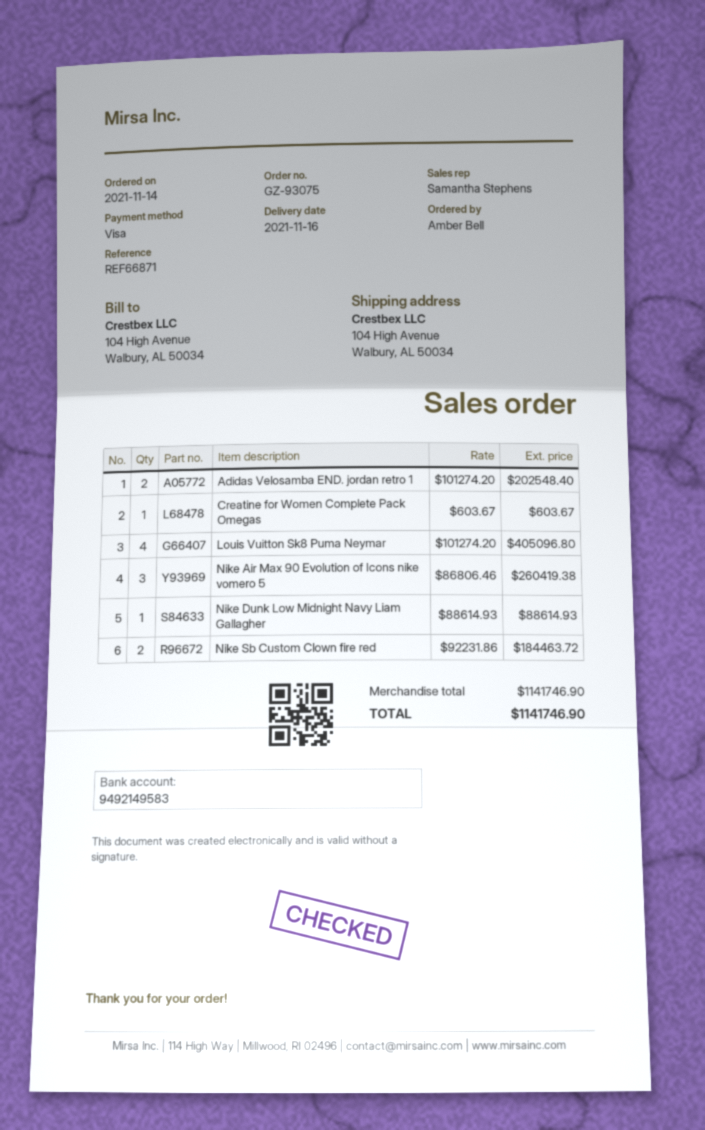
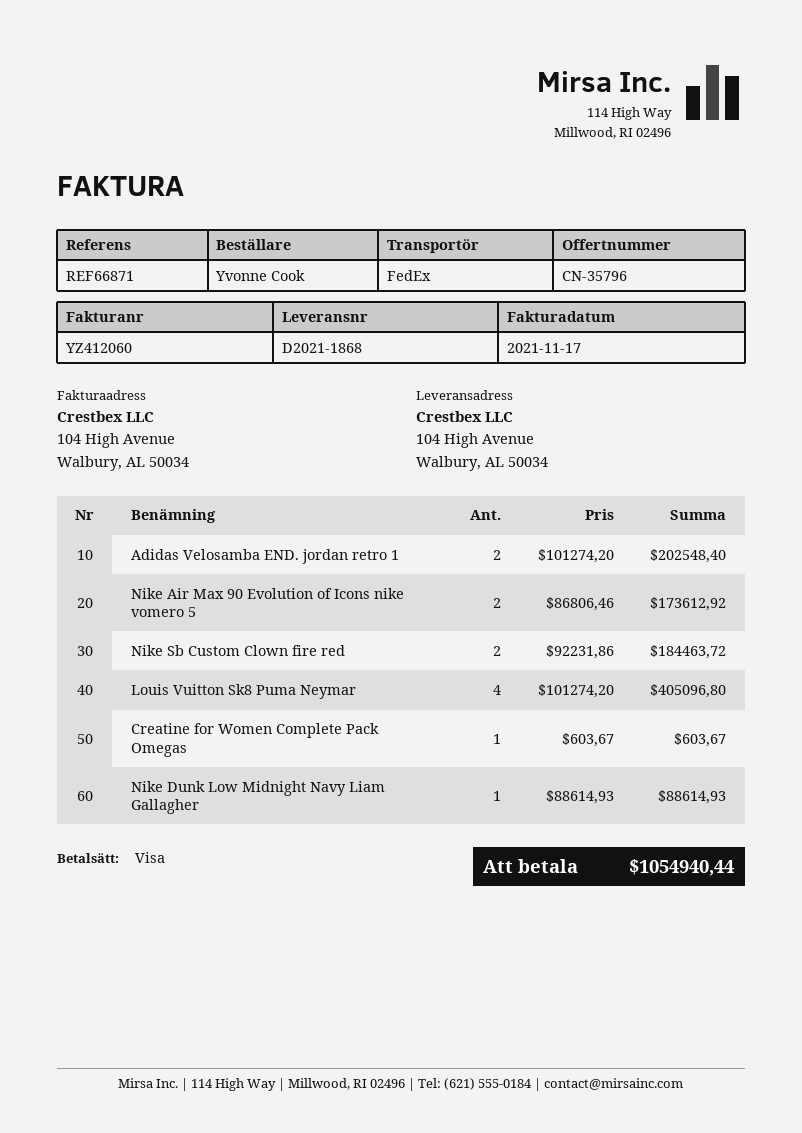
ordered by: Amber Bell -> Yvonne Cook
Nike Air Max 90 Evolution of Icons nike vomero 5: 3 x 86806.46 = 260419.38 -> 2 x 86806.46 = 173612.92
total: 1141746.90 -> 1054940.44

